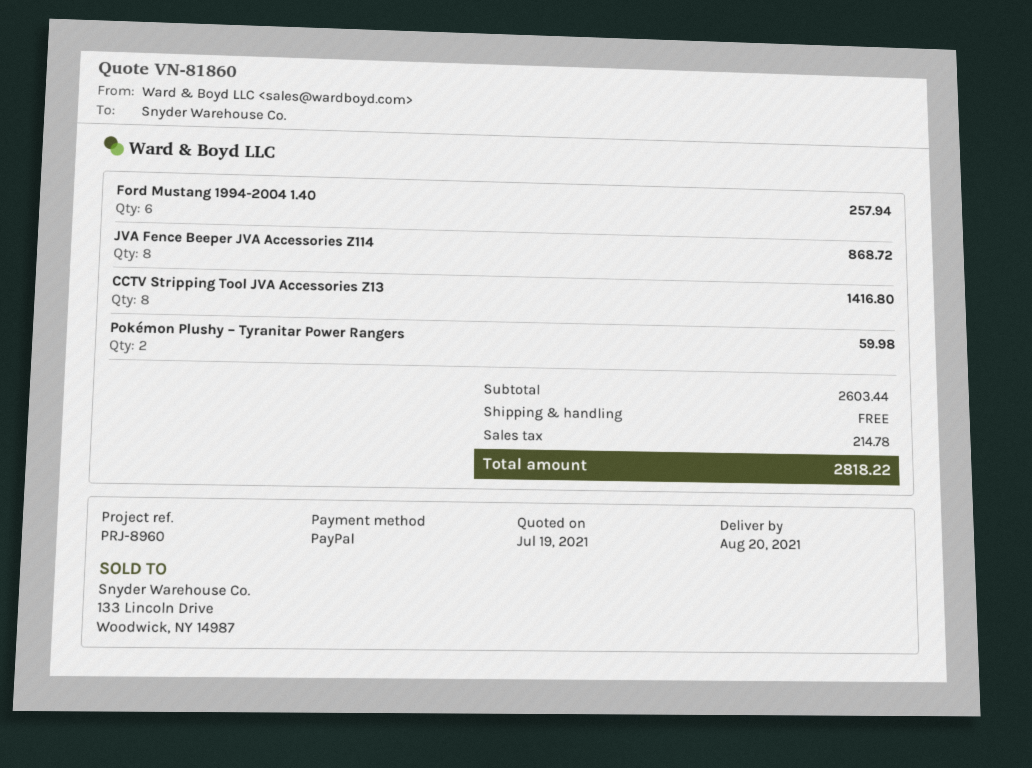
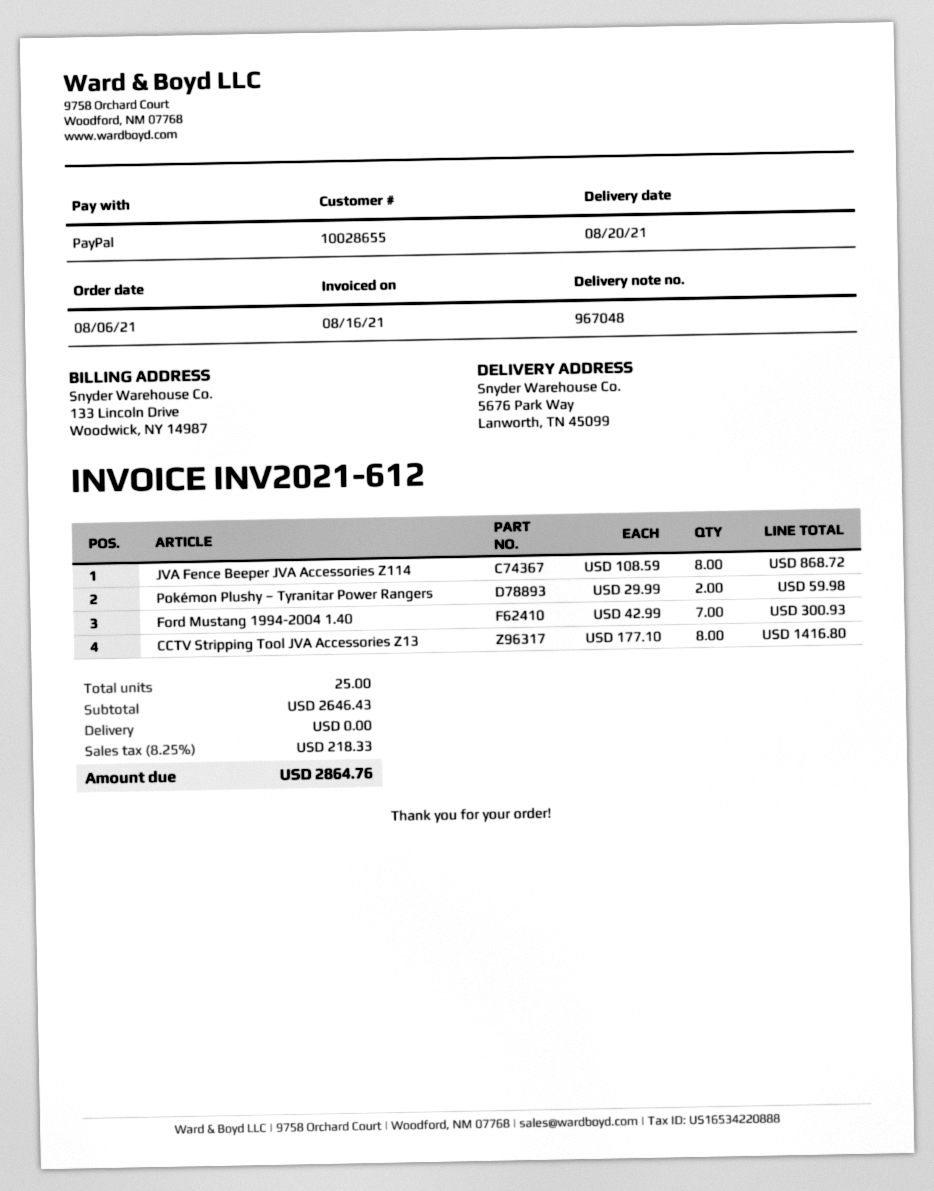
Ford Mustang 1994-2004 1.40: 6 for 257.94 -> 7 for 300.93
subtotal: 2603.44 -> 2646.43
tax: 214.78 -> 218.33
total: 2818.22 -> 2864.76

